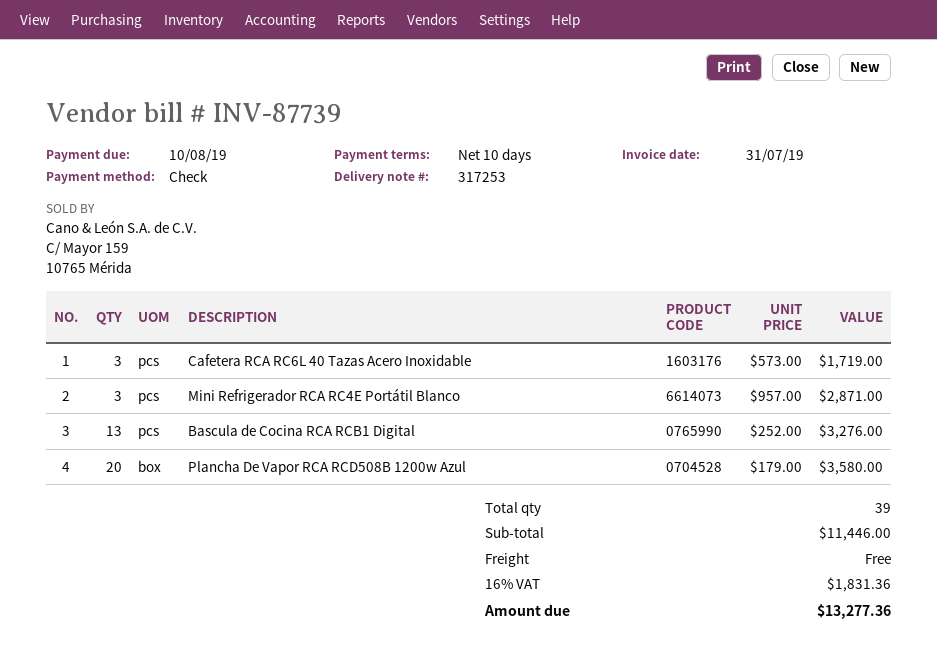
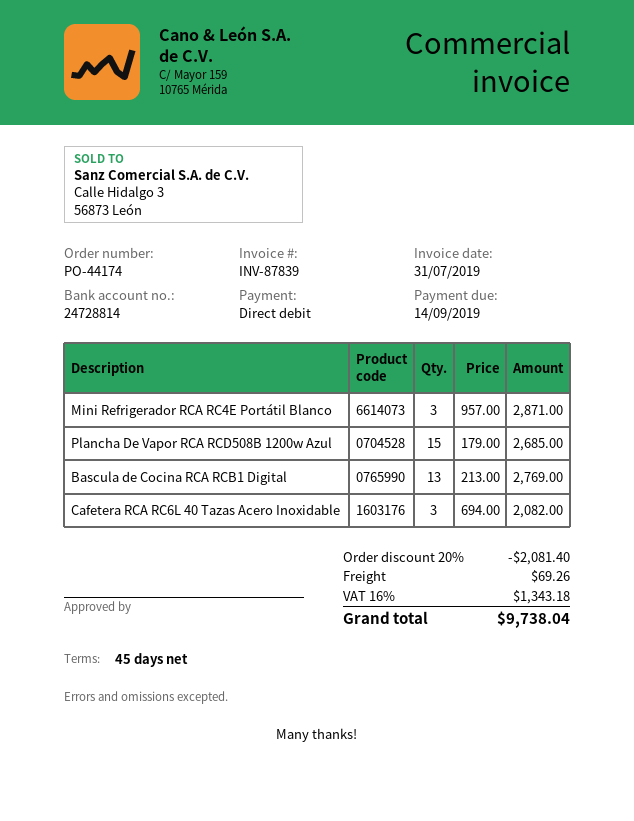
invoice number: INV-87739 -> INV-87839
payment terms: 10 days -> 45 days
due date: 2019-08-10 -> 2019-09-14
payment method: cheque -> direct debit
Cafetera RCA RC6L 40 Tazas Acero Inoxidable: 3 x 573.00 = 1719.00 -> 3 x 694.00 = 2082.00
Bascula de Cocina RCA RCB1 Digital: 13 x 252.00 = 3276.00 -> 13 x 213.00 = 2769.00
Plancha De Vapor RCA RCD508B 1200w Azul: 20 x 179.00 = 3580.00 -> 15 x 179.00 = 2685.00
discount: none -> 20% = 2081.40
shipping: 0.00 -> 69.26
tax: 16% = 1831.36 -> 16% = 1343.18
total: 13277.36 -> 9738.04

